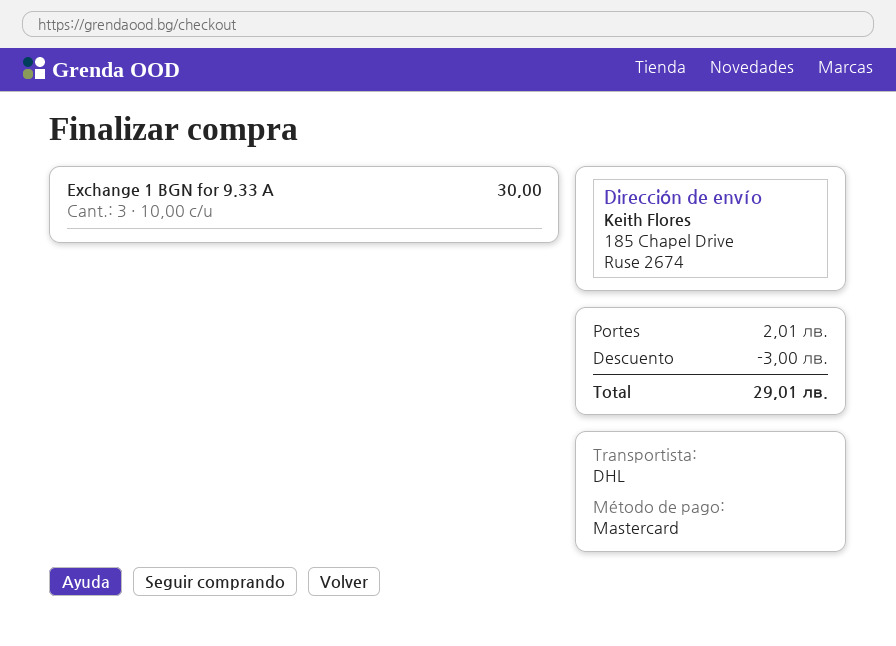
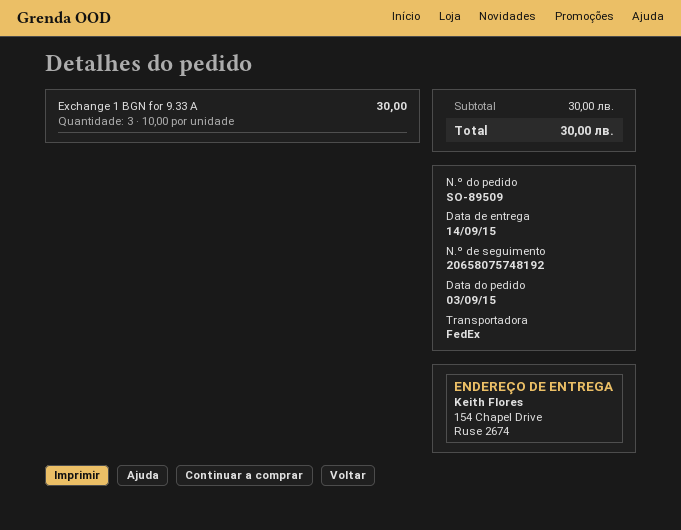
shipping method: DHL -> FedEx
ship to: 185 Chapel Drive, Ruse 2674 -> 154 Chapel Drive, Ruse 2674
discount: 3.00 -> none
shipping: 2.01 -> none
total: 29.01 -> 30.00

